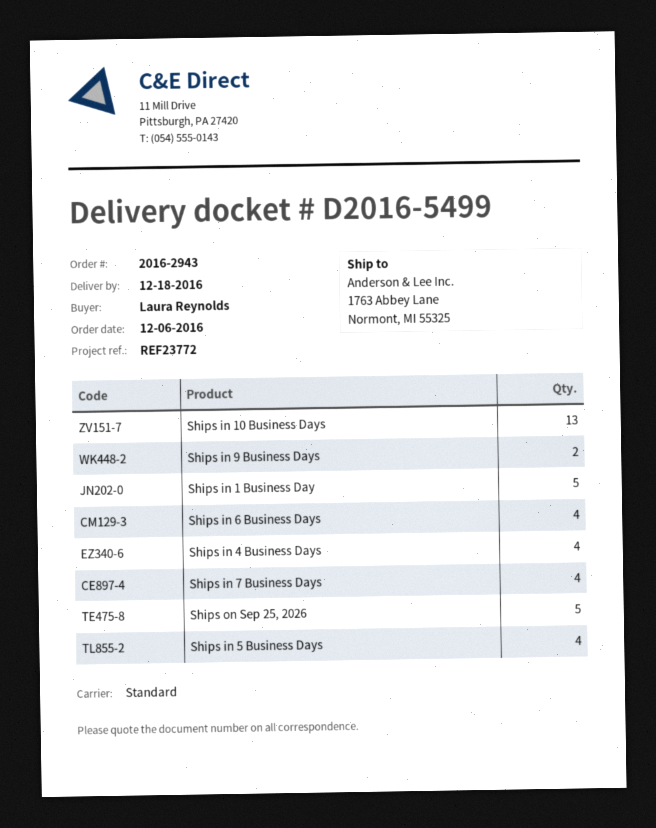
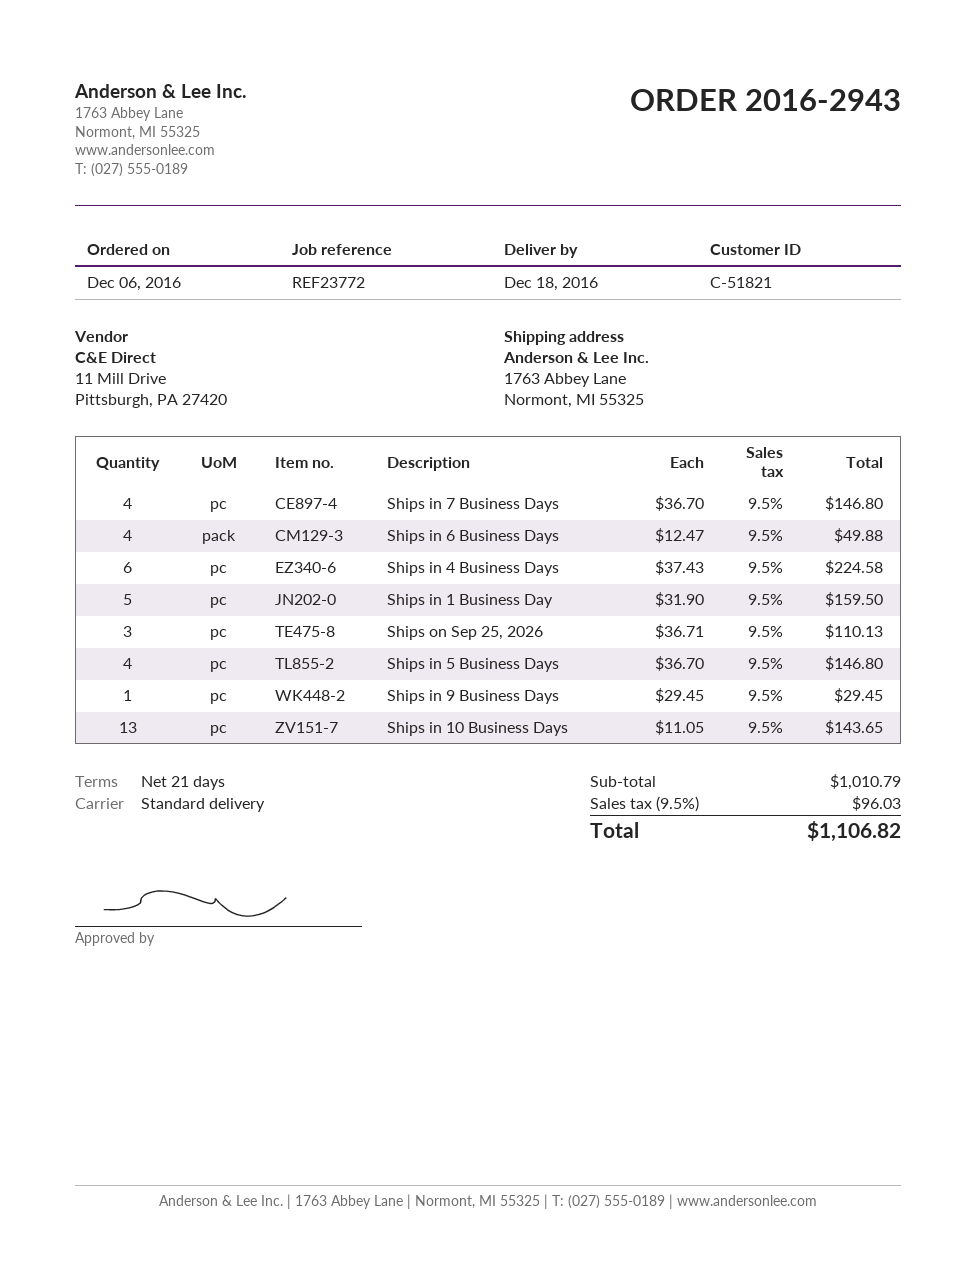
Ships in 9 Business Days: 2 -> 1
Ships in 4 Business Days: 4 -> 6
Ships on Sep 25, 2026: 5 -> 3

